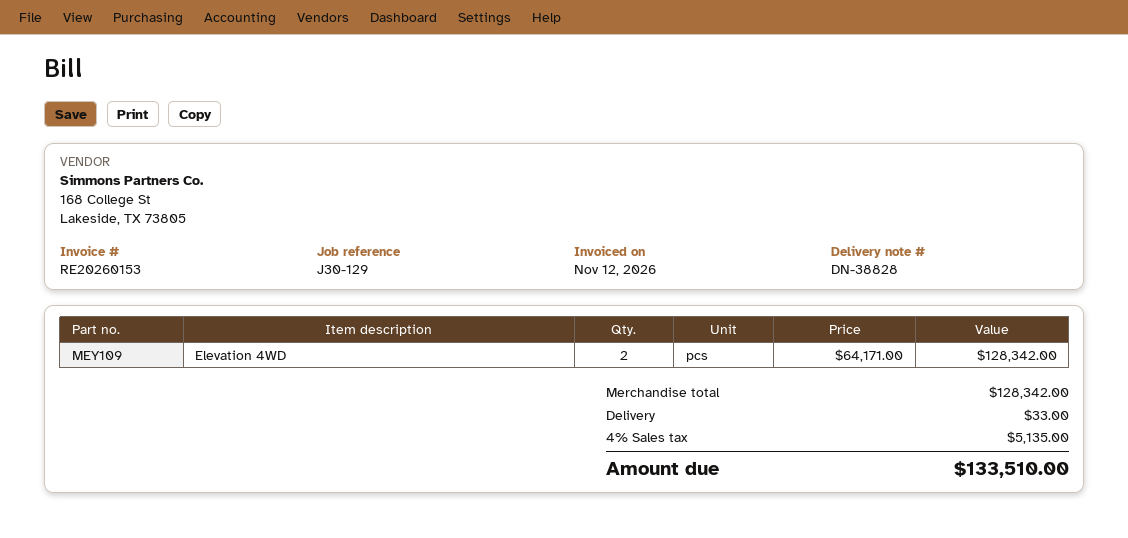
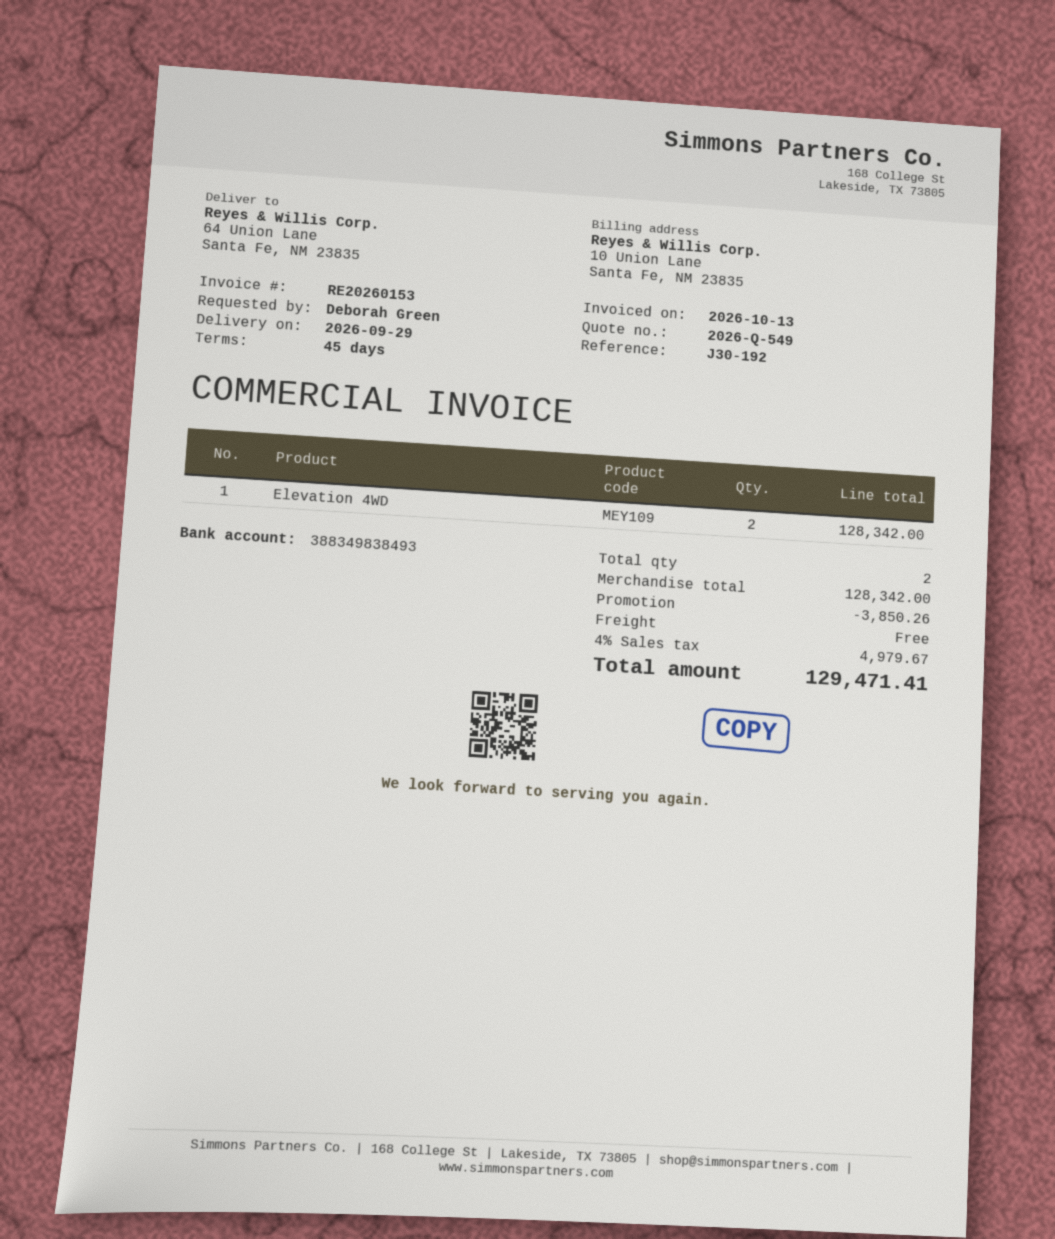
invoice date: 2026-11-12 -> 2026-10-13
reference: J30-129 -> J30-192
discount: none -> 3850.26
shipping: 33.00 -> 0.00
tax: 4% = 5135.00 -> 4% = 4979.67
total: 133510.00 -> 129471.41

